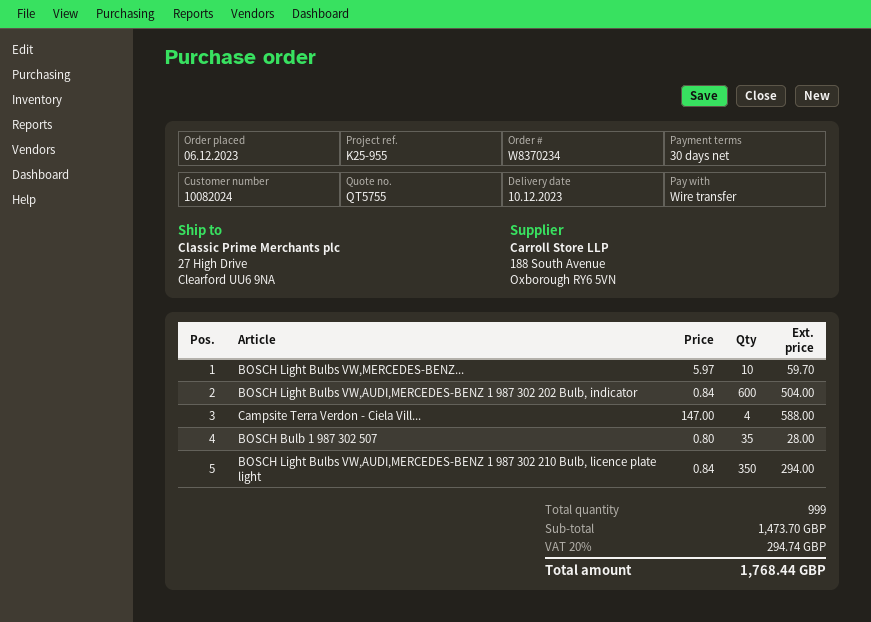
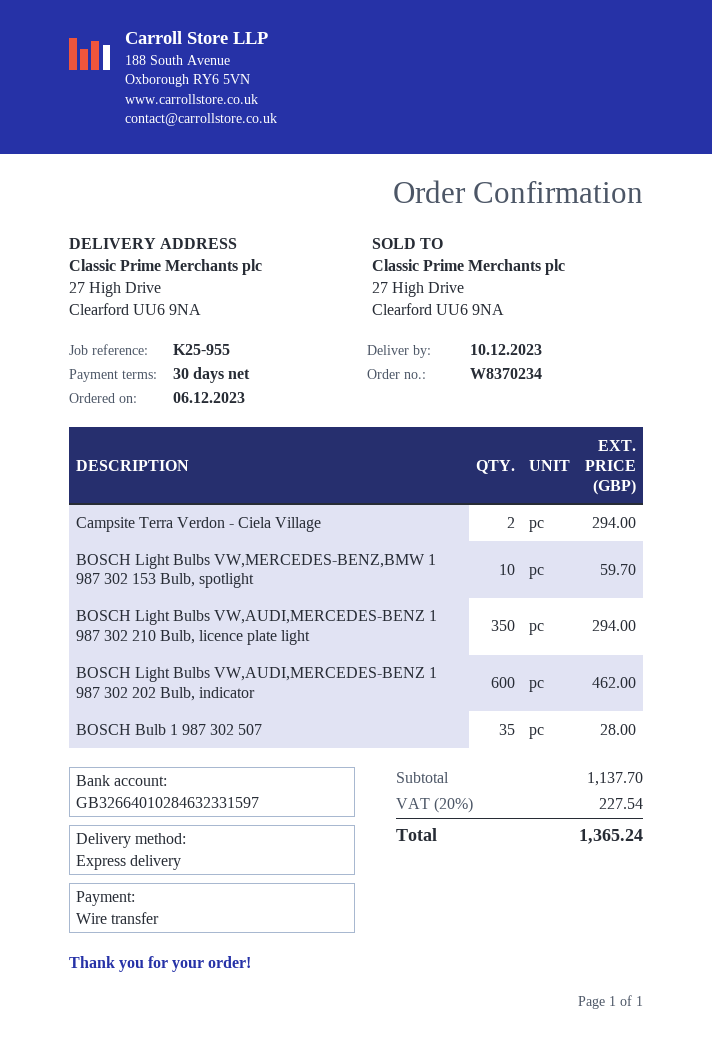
BOSCH Light Bulbs VW,AUDI,MERCEDES-BENZ 1 987 302 202 Bulb, indicator: 600 for 504.00 -> 600 for 462.00
Campsite Terra Verdon - Ciela Vill...: 4 for 588.00 -> 2 for 294.00
subtotal: 1473.70 -> 1137.70
tax: 20% = 294.74 -> 20% = 227.54
total: 1768.44 -> 1365.24

